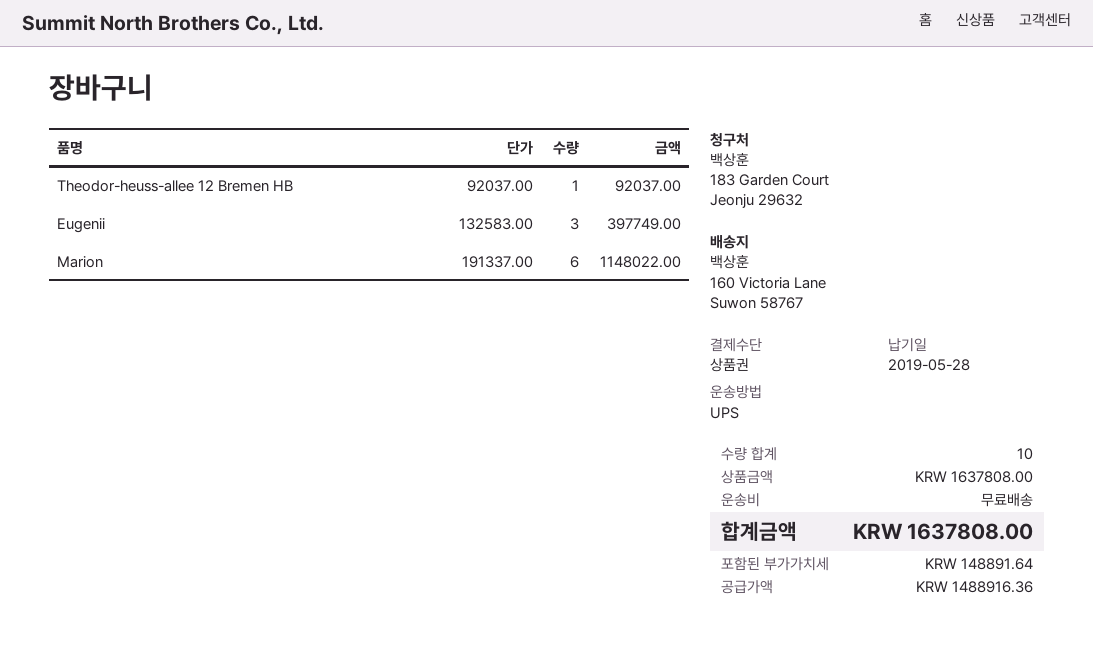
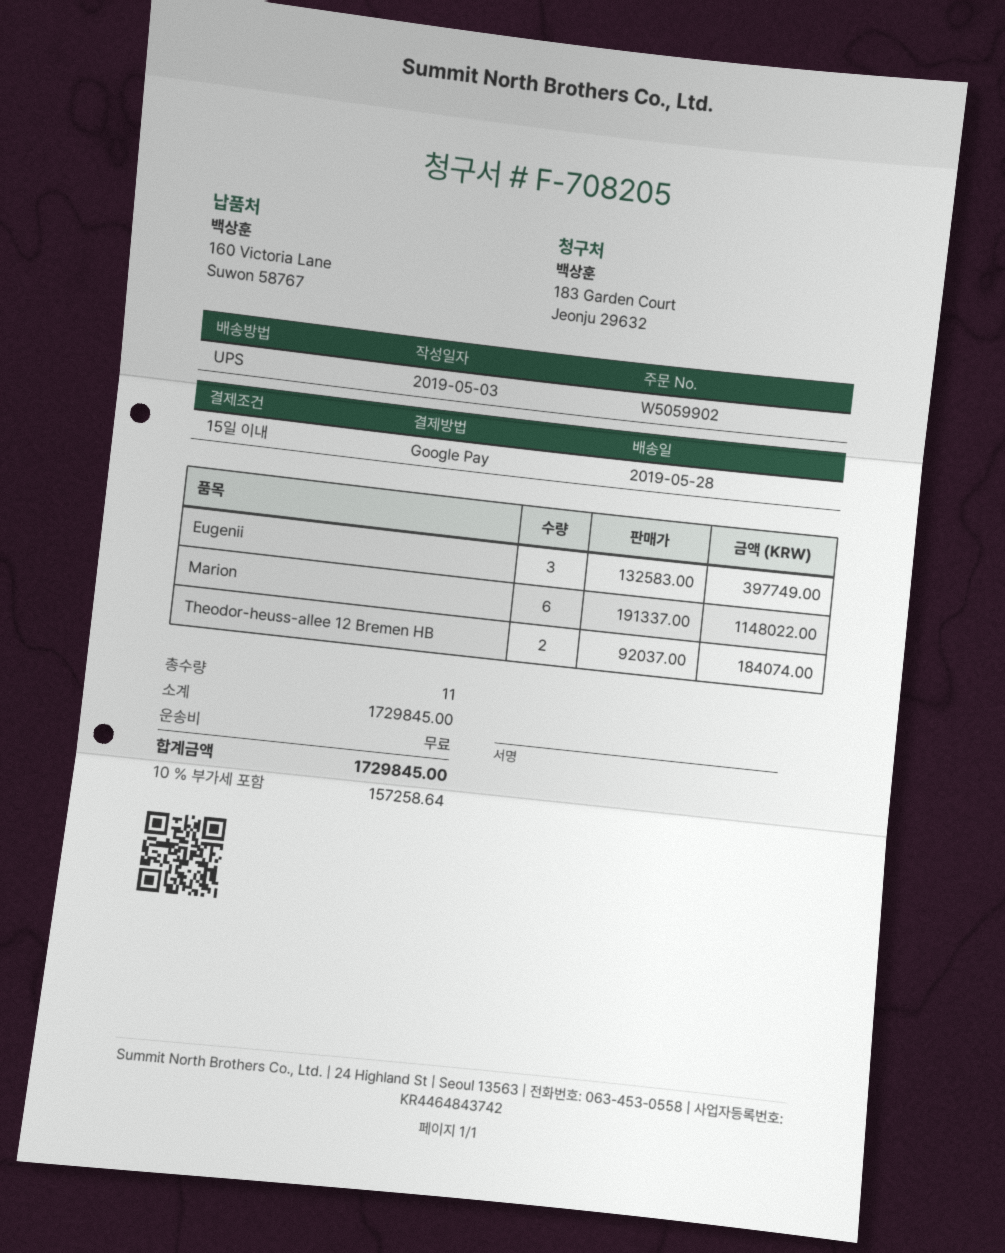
payment method: gift card -> Google Pay
Theodor-heuss-allee 12 Bremen HB: 1 x 92037.00 = 92037.00 -> 2 x 92037.00 = 184074.00
total quantity: 10 -> 11
subtotal: 1637808.00 -> 1729845.00
tax: 148891.64 -> 157258.64
total: 1637808.00 -> 1729845.00

